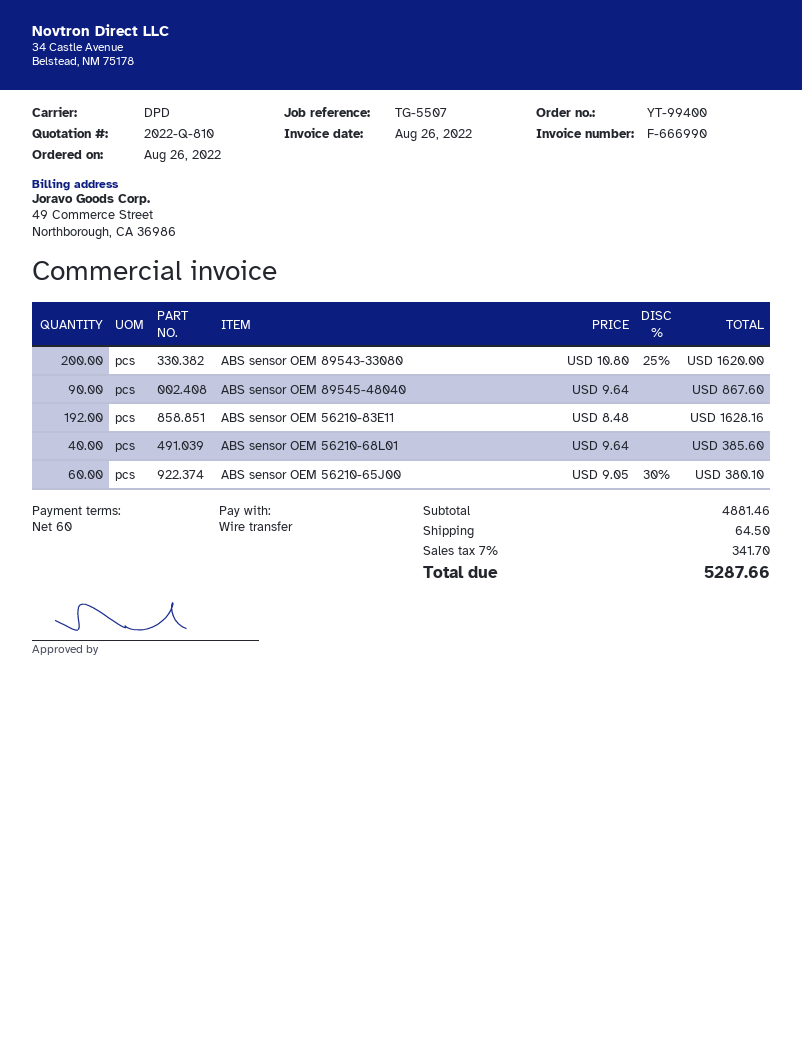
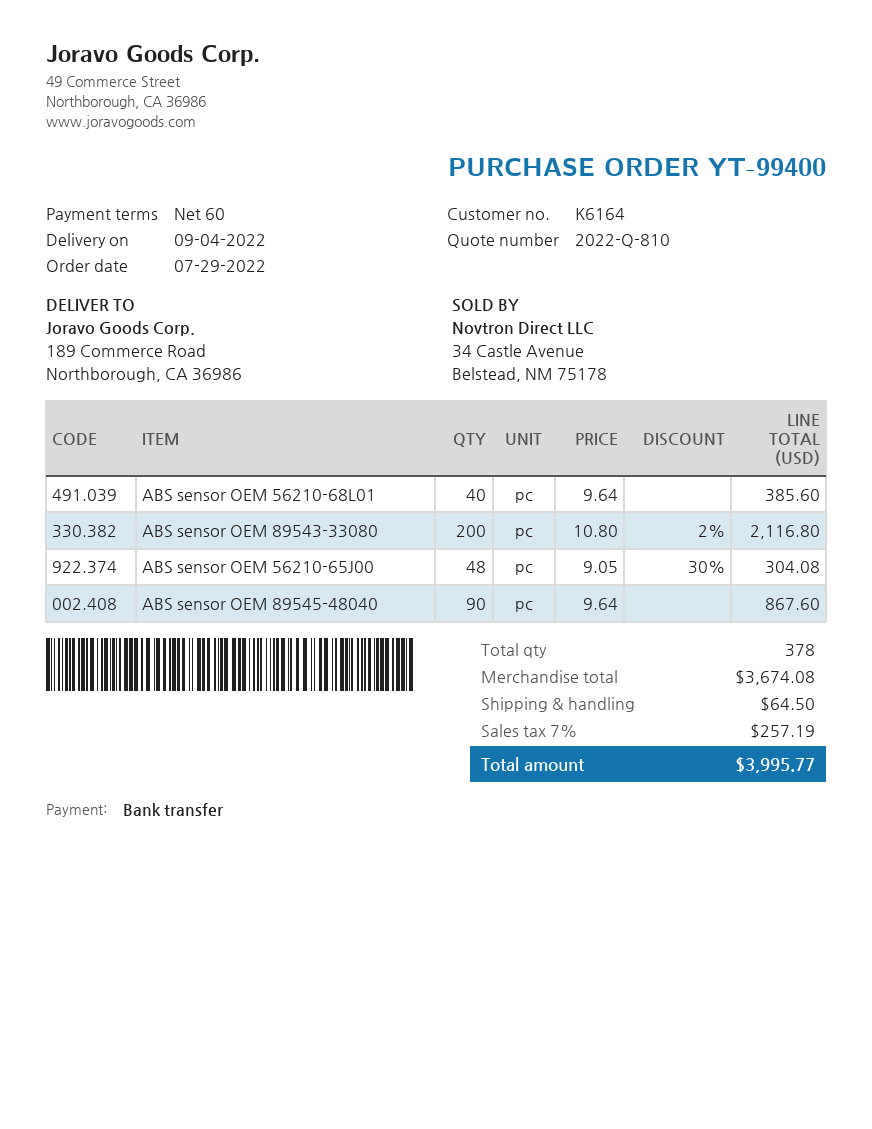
order date: 2022-08-26 -> 2022-07-29
ABS sensor OEM 89543-33080: 200 x 10.80 - 25% = 1620.00 -> 200 x 10.80 - 2% = 2116.80
ABS sensor OEM 56210-83E11: 192 x 8.48 = 1628.16 -> none
ABS sensor OEM 56210-65J00: 60 x 9.05 - 30% = 380.10 -> 48 x 9.05 - 30% = 304.08
subtotal: 4881.46 -> 3674.08
tax: 7% = 341.70 -> 7% = 257.19
total: 5287.66 -> 3995.77

